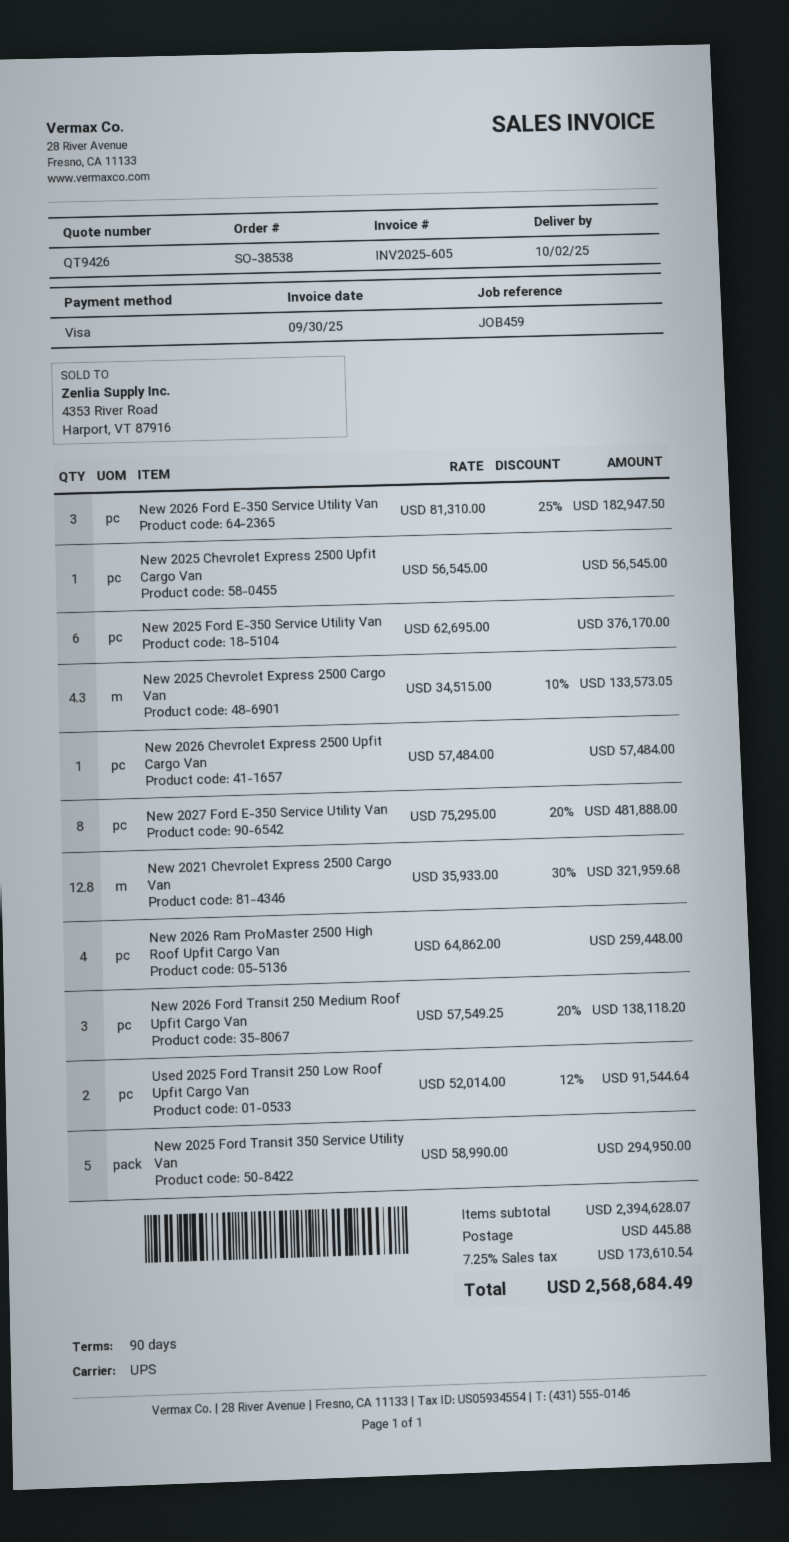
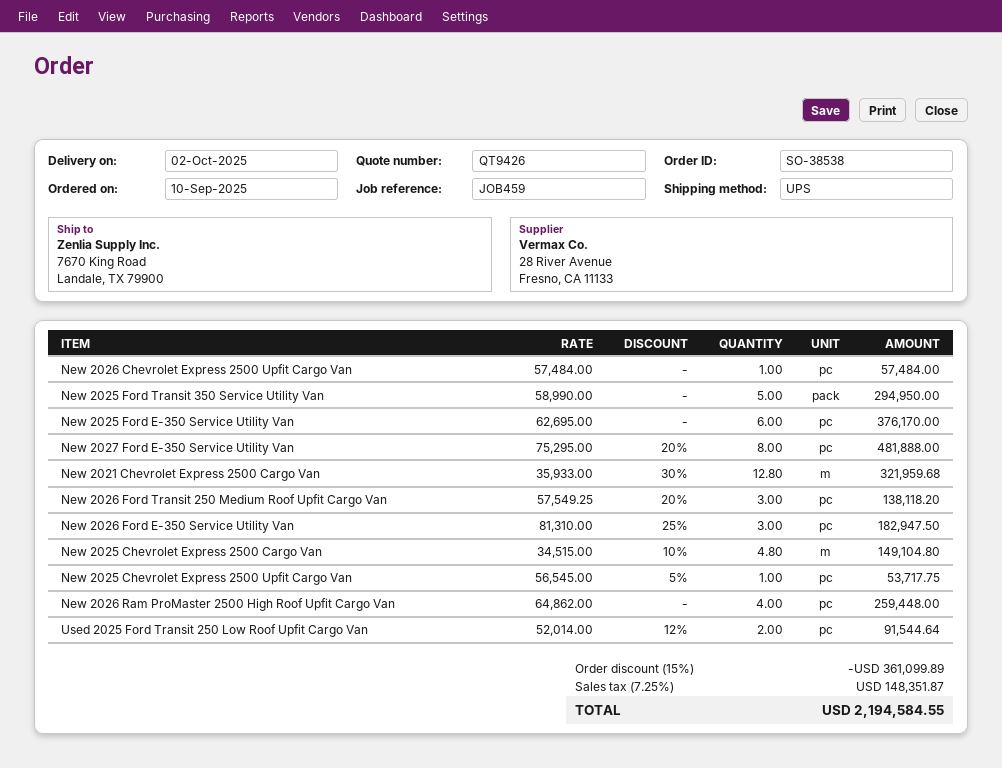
New 2025 Chevrolet Express 2500 Upfit Cargo Van: 1 x 56545.00 = 56545.00 -> 1 x 56545.00 - 5% = 53717.75
New 2025 Chevrolet Express 2500 Cargo Van: 4.3 x 34515.00 - 10% = 133573.05 -> 4.8 x 34515.00 - 10% = 149104.80
discount: none -> 15% = 361099.89
shipping: 445.88 -> none
tax: 7.25% = 173610.54 -> 7.25% = 148351.87
total: 2568684.49 -> 2194584.55

